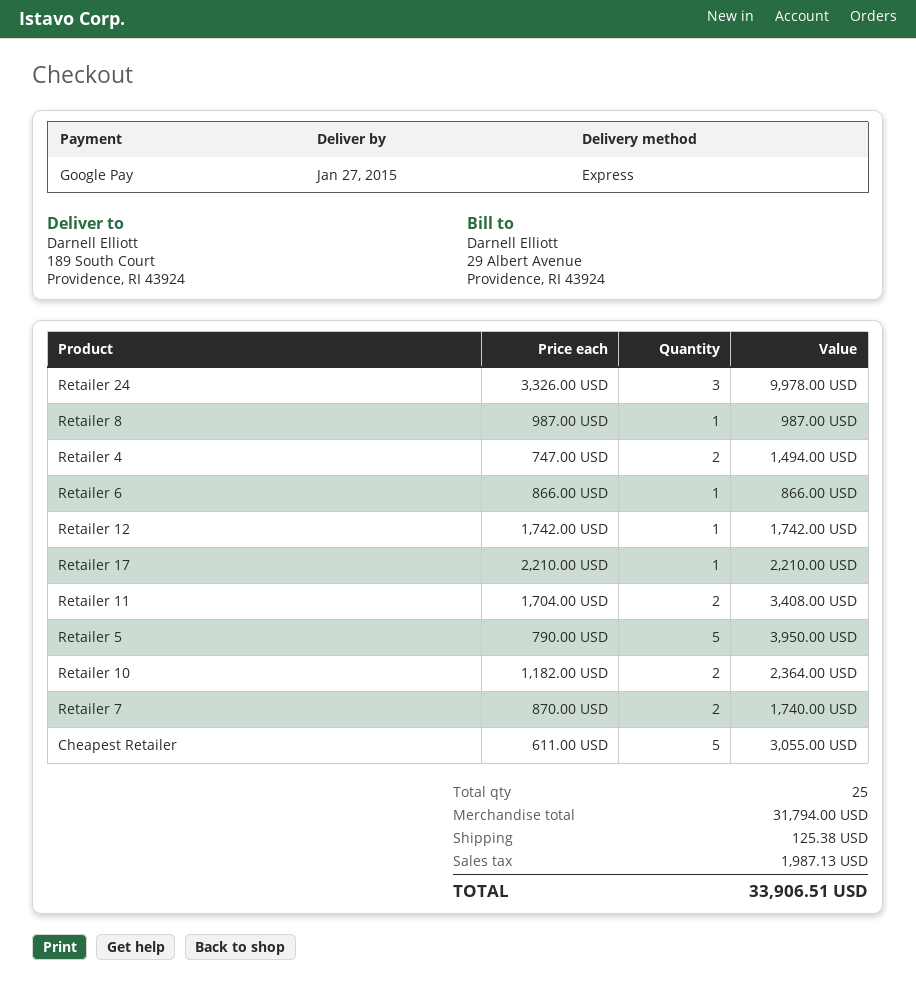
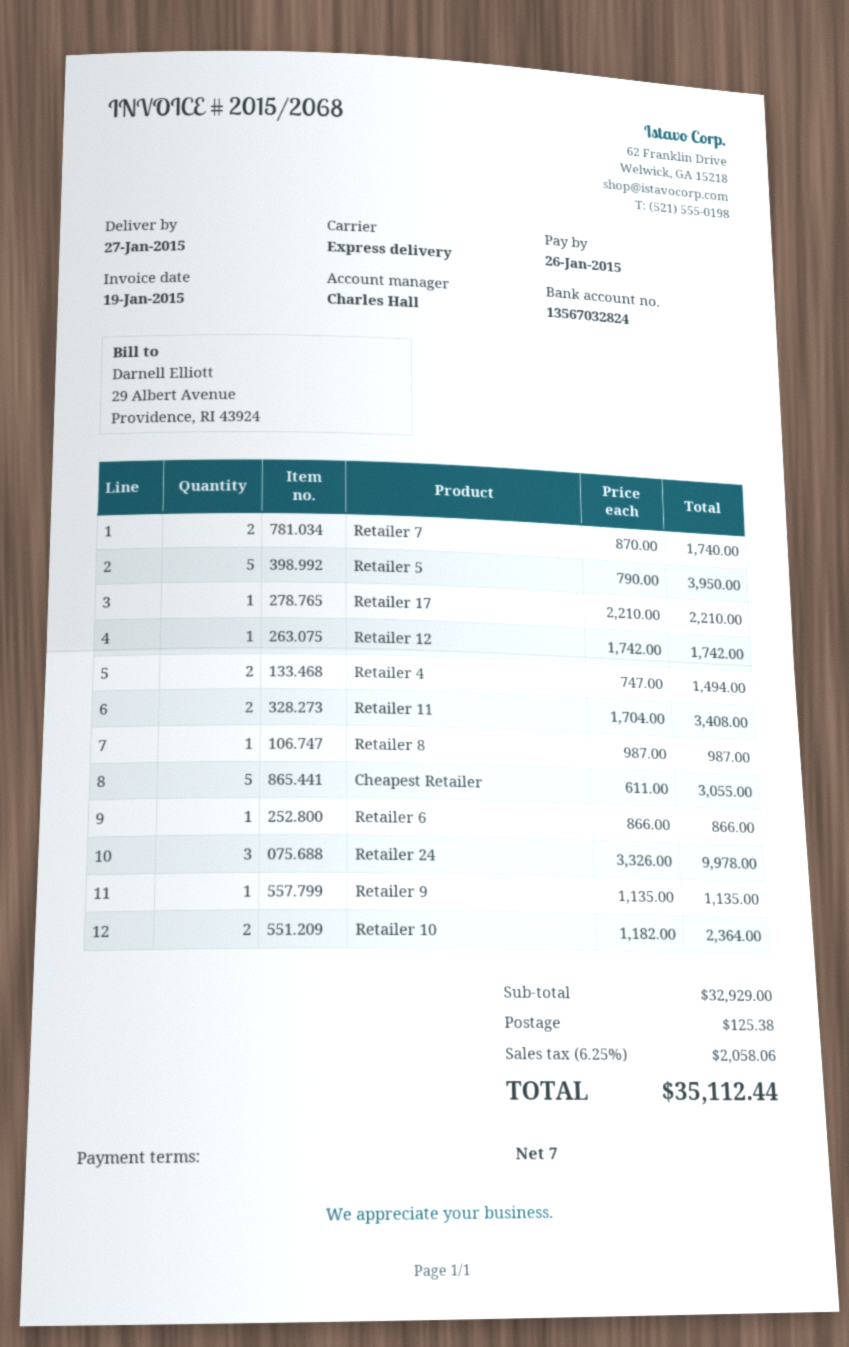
Retailer 9: none -> 1 x 1135.00 = 1135.00
subtotal: 31794.00 -> 32929.00
tax: 1987.13 -> 2058.06
total: 33906.51 -> 35112.44

